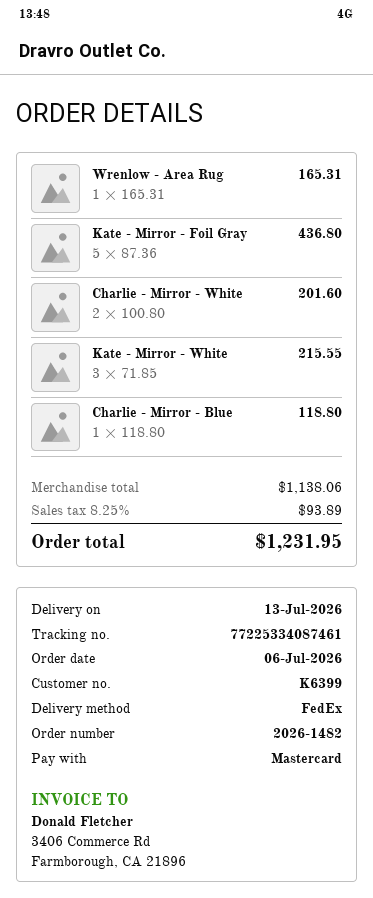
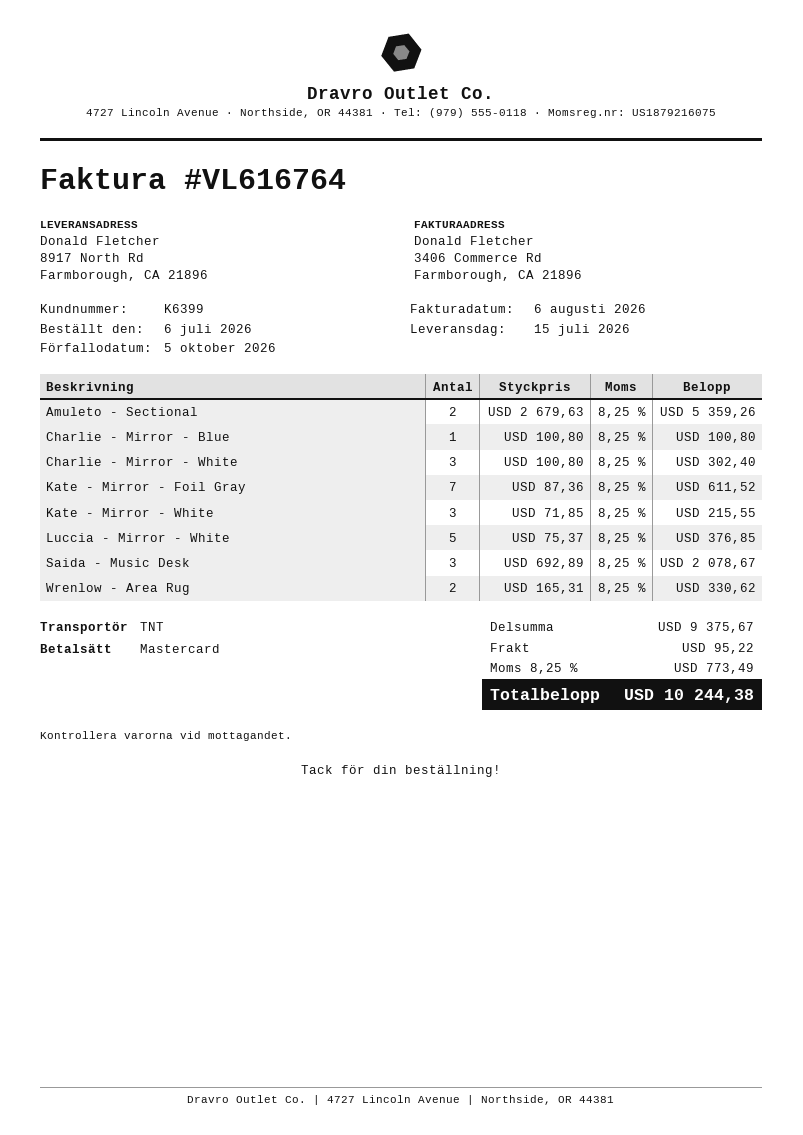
delivery date: 2026-07-13 -> 2026-07-15
shipping method: FedEx -> TNT
Wrenlow - Area Rug: 1 x 165.31 = 165.31 -> 2 x 165.31 = 330.62
Kate - Mirror - Foil Gray: 5 x 87.36 = 436.80 -> 7 x 87.36 = 611.52
Charlie - Mirror - White: 2 x 100.80 = 201.60 -> 3 x 100.80 = 302.40
Charlie - Mirror - Blue: 1 x 118.80 = 118.80 -> 1 x 100.80 = 100.80
Amuleto - Sectional: none -> 2 x 2679.63 = 5359.26
Luccia - Mirror - White: none -> 5 x 75.37 = 376.85
Saida - Music Desk: none -> 3 x 692.89 = 2078.67
subtotal: 1138.06 -> 9375.67
shipping: none -> 95.22
tax: 8.25% = 93.89 -> 8.25% = 773.49
total: 1231.95 -> 10244.38

